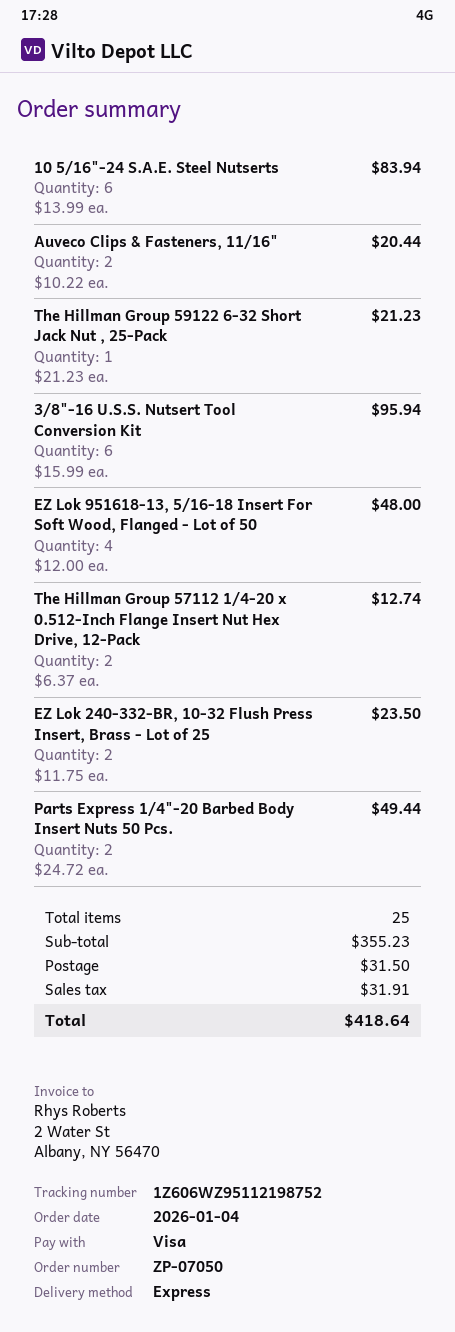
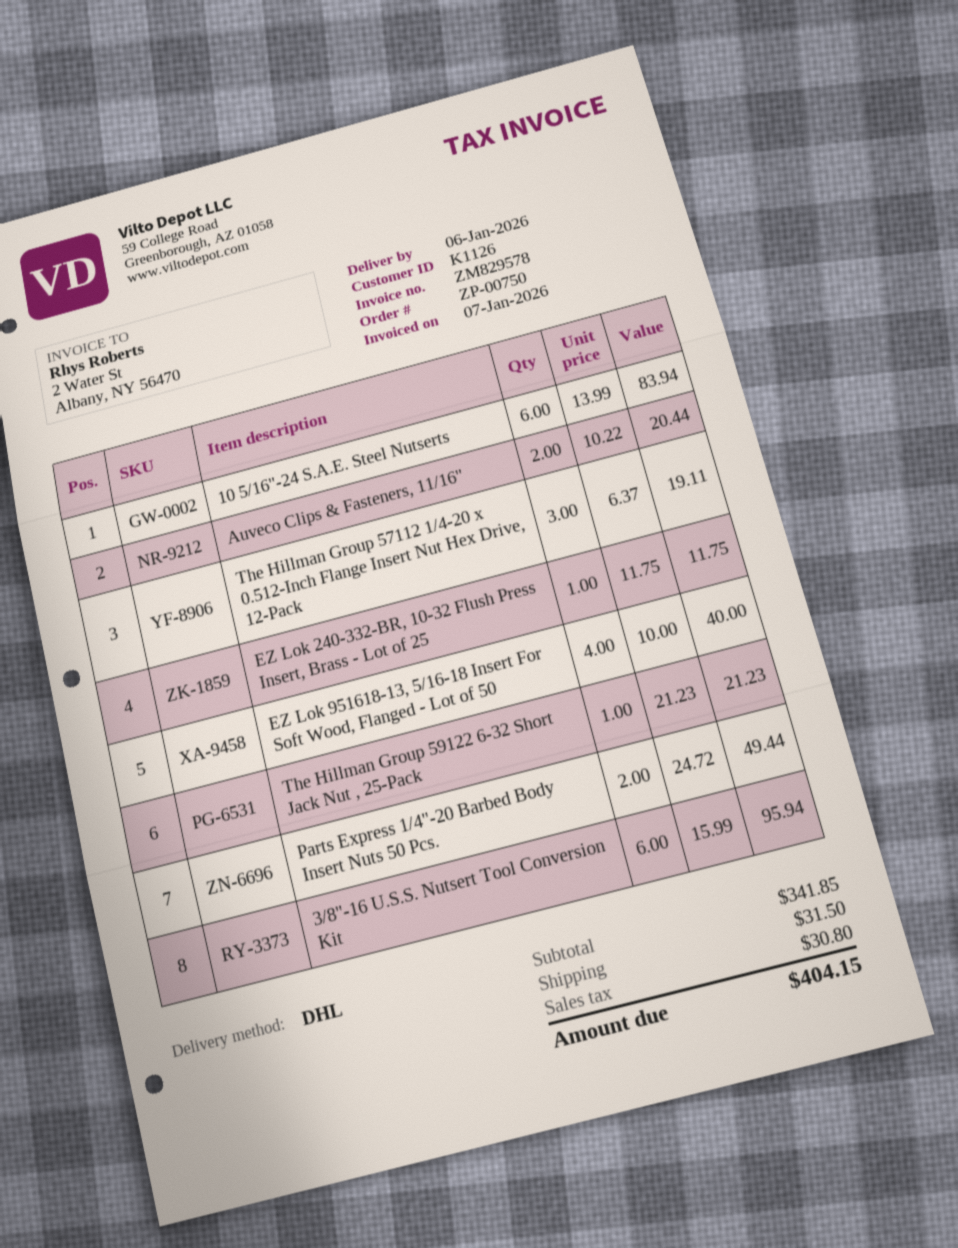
order number: ZP-07050 -> ZP-00750
shipping method: express -> DHL
EZ Lok 951618-13, 5/16-18 Insert For Soft Wood, Flanged - Lot of 50: 4 x 12.00 = 48.00 -> 4 x 10.00 = 40.00
The Hillman Group 57112 1/4-20 x 0.512-Inch Flange Insert Nut Hex Drive, 12-Pack: 2 x 6.37 = 12.74 -> 3 x 6.37 = 19.11
EZ Lok 240-332-BR, 10-32 Flush Press Insert, Brass - Lot of 25: 2 x 11.75 = 23.50 -> 1 x 11.75 = 11.75
subtotal: 355.23 -> 341.85
tax: 31.91 -> 30.80
total: 418.64 -> 404.15

